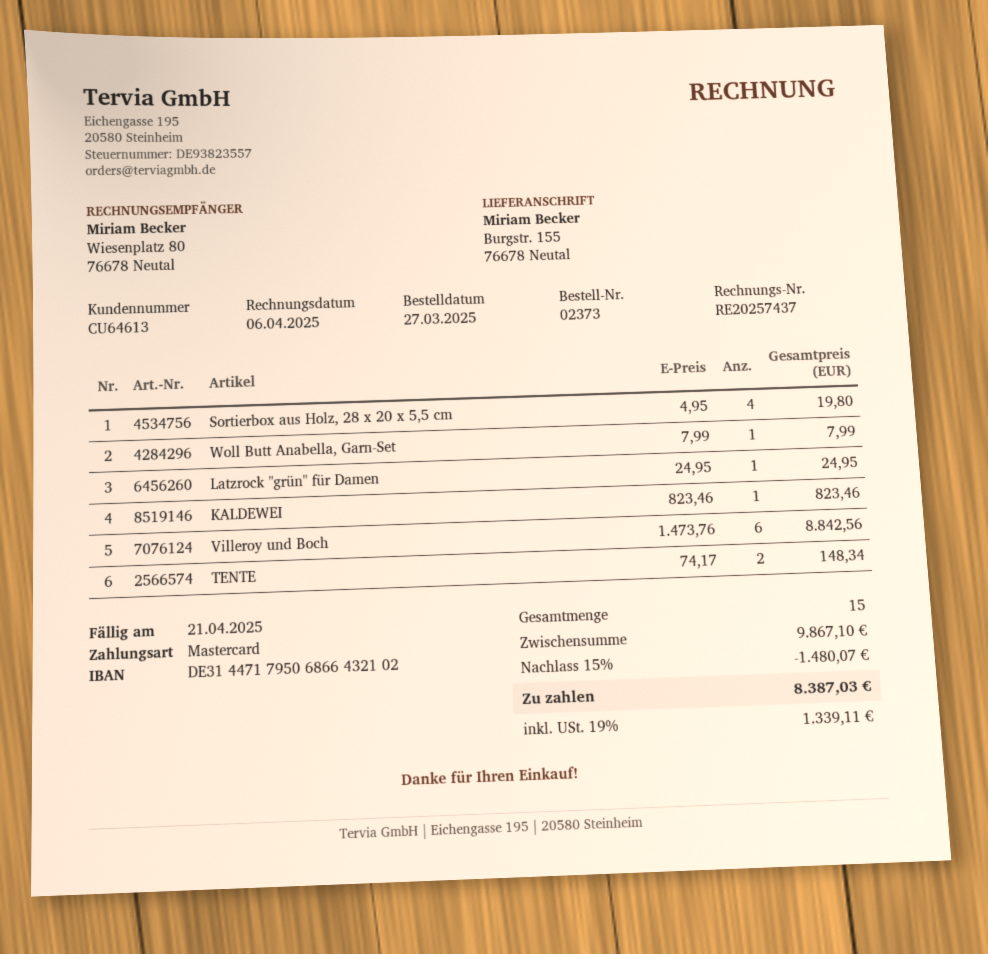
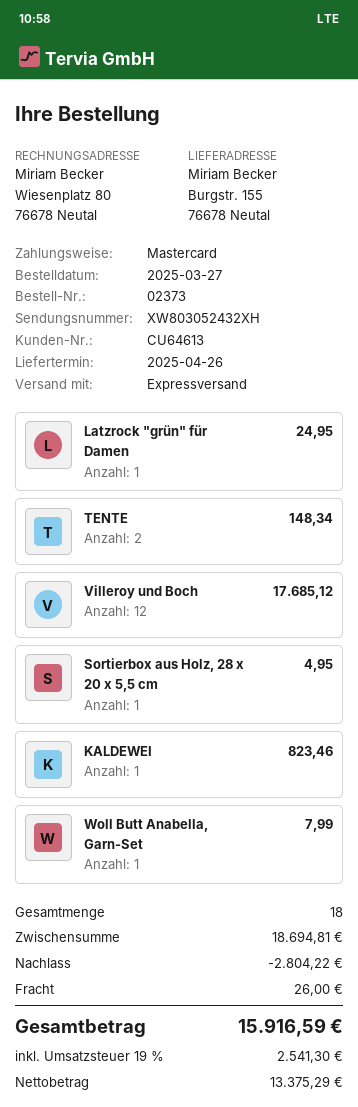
Sortierbox aus Holz, 28 x 20 x 5,5 cm: 4 for 19.80 -> 1 for 4.95
Villeroy und Boch: 6 for 8842.56 -> 12 for 17685.12
total quantity: 15 -> 18
subtotal: 9867.10 -> 18694.81
discount: 1480.07 -> 2804.22
shipping: none -> 26.00
tax: 19% = 1339.11 -> 19% = 2541.30
total: 8387.03 -> 15916.59

